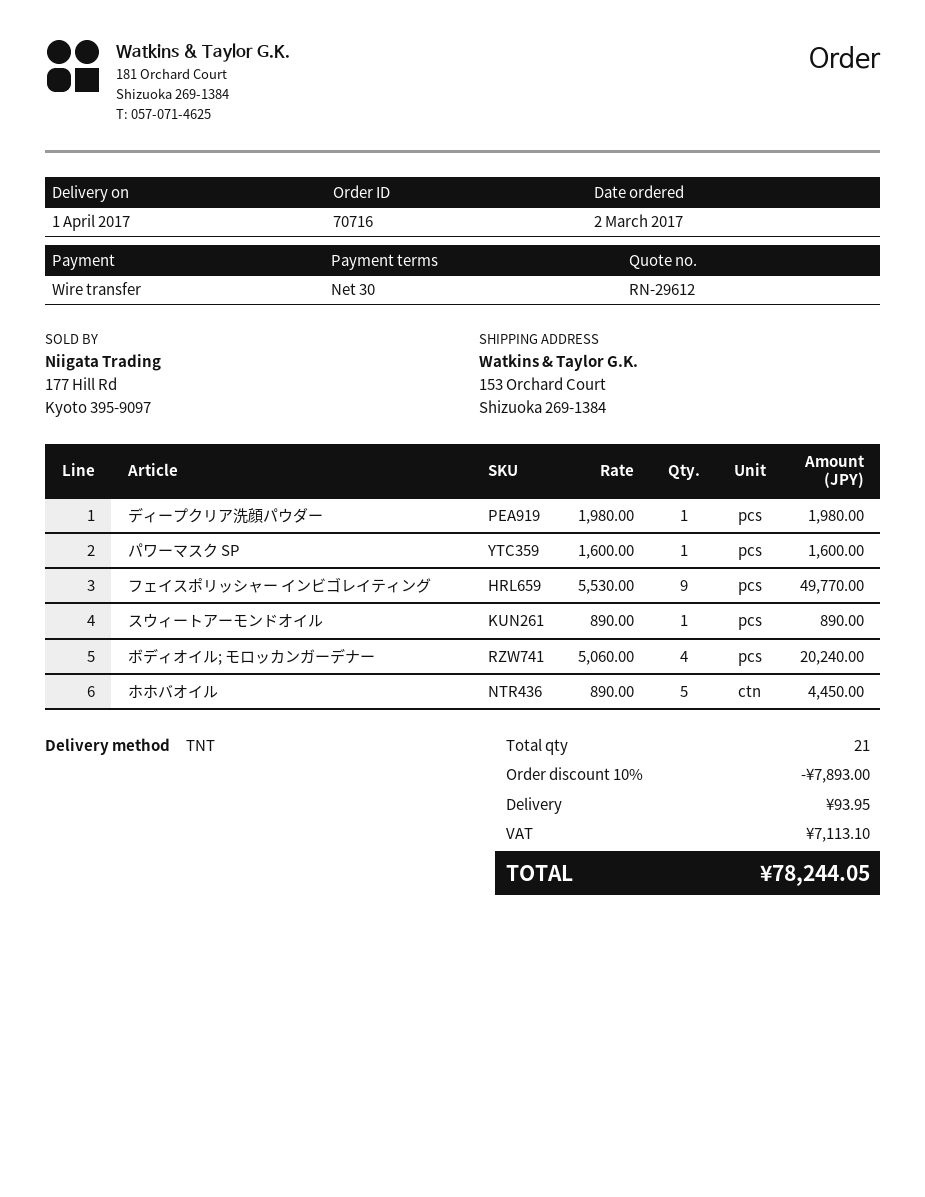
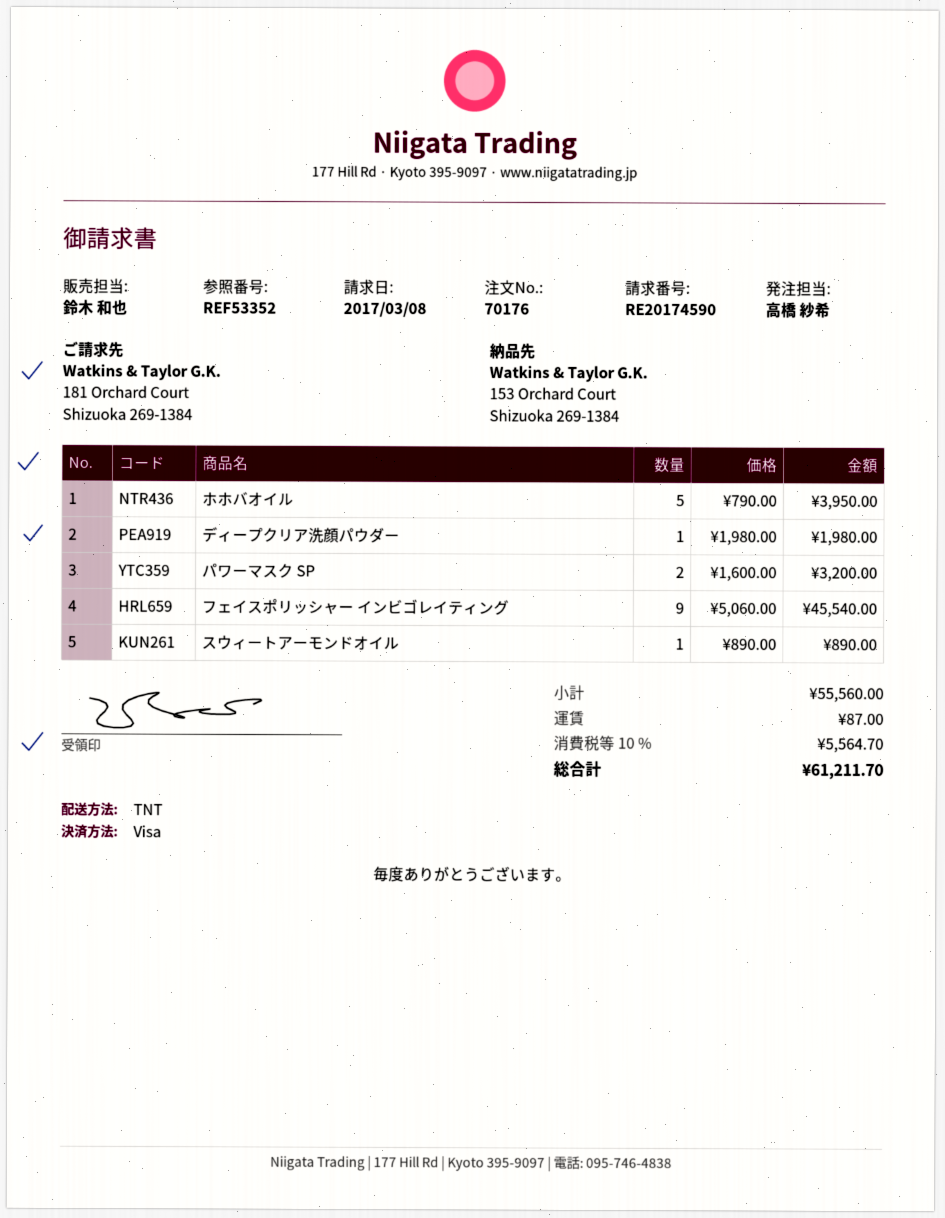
order number: 70716 -> 70176
payment method: bank transfer -> Visa
パワーマスク SP: 1 x 1600.00 = 1600.00 -> 2 x 1600.00 = 3200.00
フェイスポリッシャー インビゴレイティング: 9 x 5530.00 = 49770.00 -> 9 x 5060.00 = 45540.00
ボディオイル; モロッカンガーデナー: 4 x 5060.00 = 20240.00 -> none
ホホバオイル: 5 x 890.00 = 4450.00 -> 5 x 790.00 = 3950.00
discount: 10% = 7893.00 -> none
shipping: 93.95 -> 87.00
tax: 7113.10 -> 5564.70
total: 78244.05 -> 61211.70

